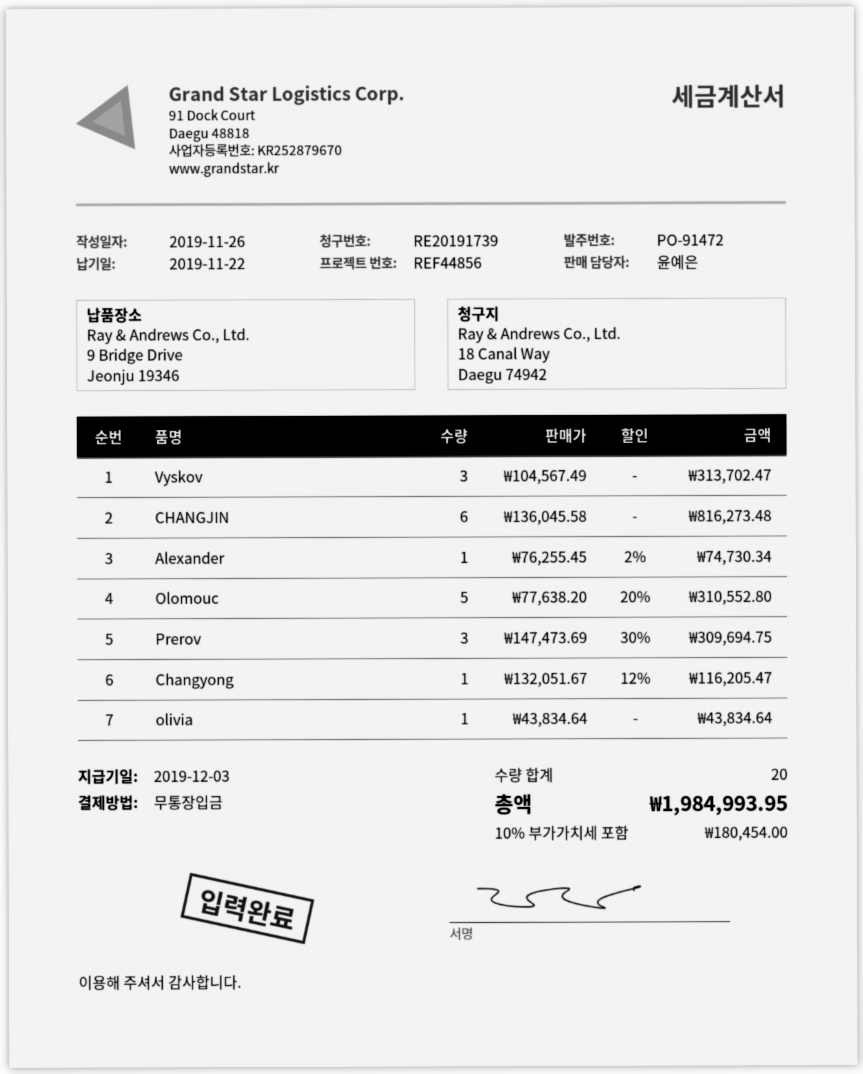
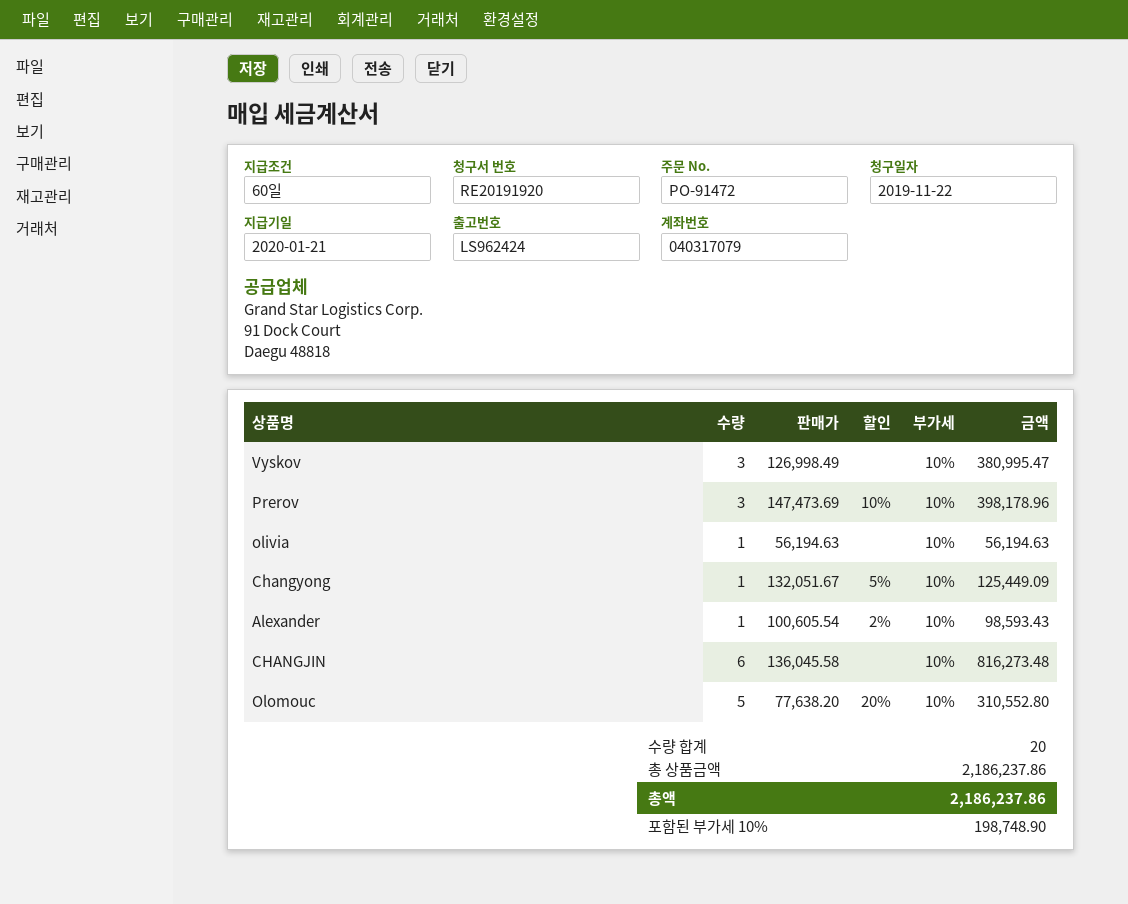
invoice number: RE20191739 -> RE20191920
invoice date: 2019-11-26 -> 2019-11-22
due date: 2019-12-03 -> 2020-01-21
Vyskov: 3 x 104567.49 = 313702.47 -> 3 x 126998.49 = 380995.47
Alexander: 1 x 76255.45 - 2% = 74730.34 -> 1 x 100605.54 - 2% = 98593.43
Prerov: 3 x 147473.69 - 30% = 309694.75 -> 3 x 147473.69 - 10% = 398178.96
Changyong: 1 x 132051.67 - 12% = 116205.47 -> 1 x 132051.67 - 5% = 125449.09
olivia: 1 x 43834.64 = 43834.64 -> 1 x 56194.63 = 56194.63
tax: 10% = 180454.00 -> 10% = 198748.90
total: 1984993.95 -> 2186237.86

